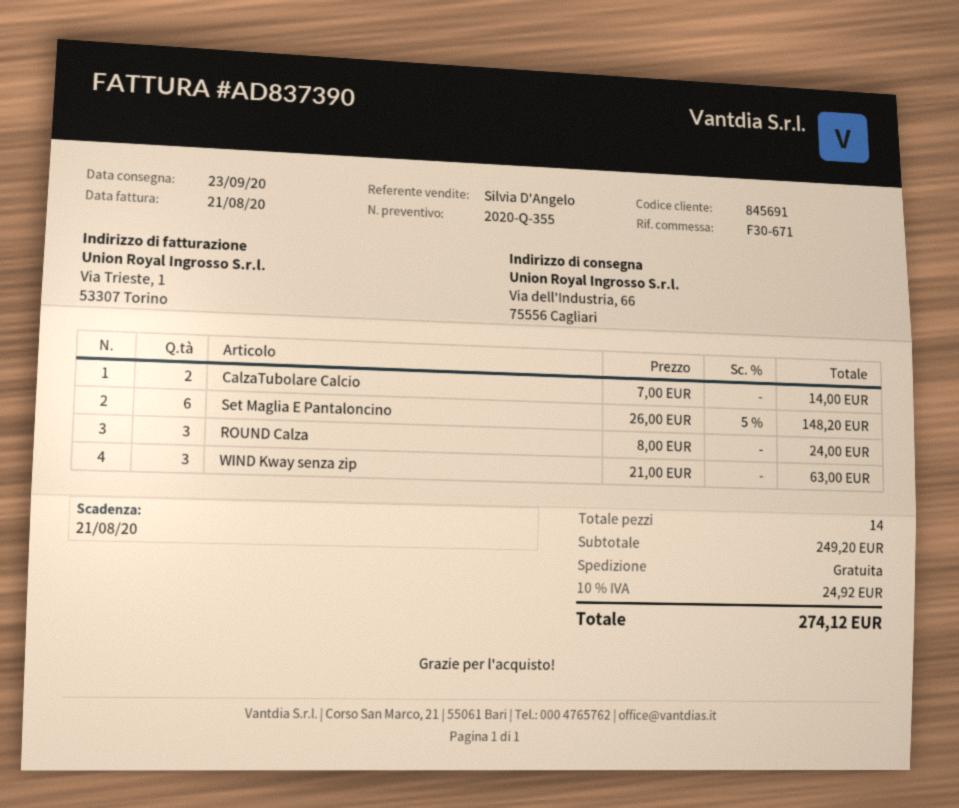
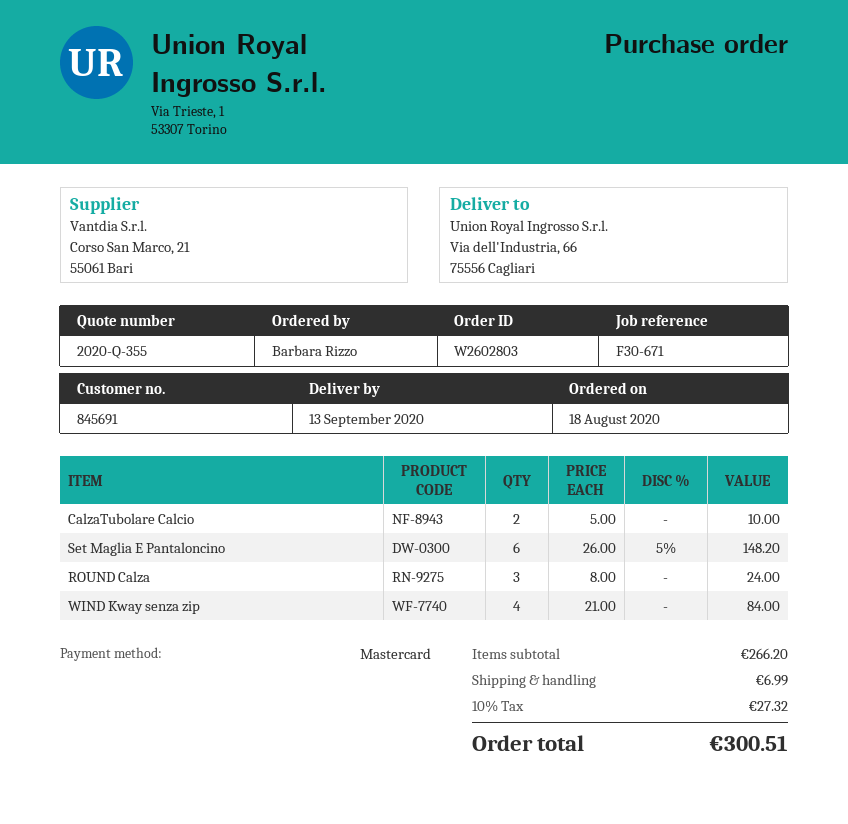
delivery date: 2020-09-23 -> 2020-09-13
CalzaTubolare Calcio: 2 x 7.00 = 14.00 -> 2 x 5.00 = 10.00
WIND Kway senza zip: 3 x 21.00 = 63.00 -> 4 x 21.00 = 84.00
subtotal: 249.20 -> 266.20
shipping: 0.00 -> 6.99
tax: 10% = 24.92 -> 10% = 27.32
total: 274.12 -> 300.51

